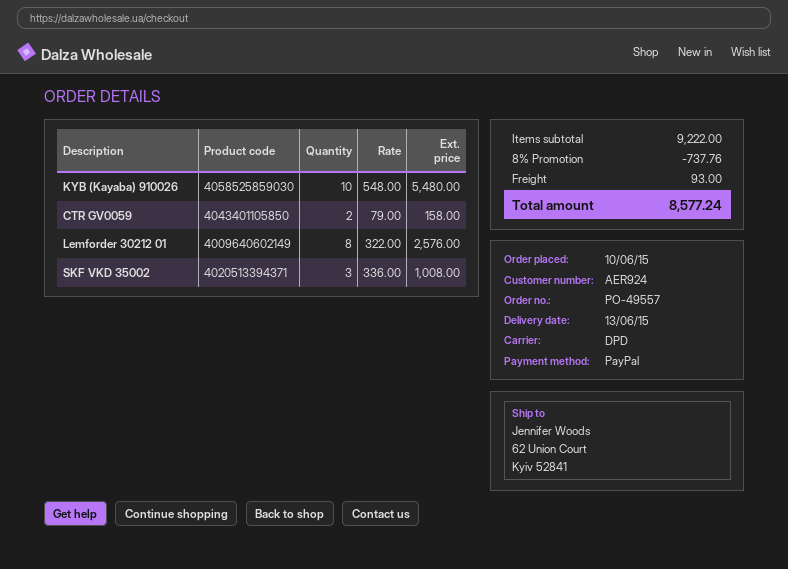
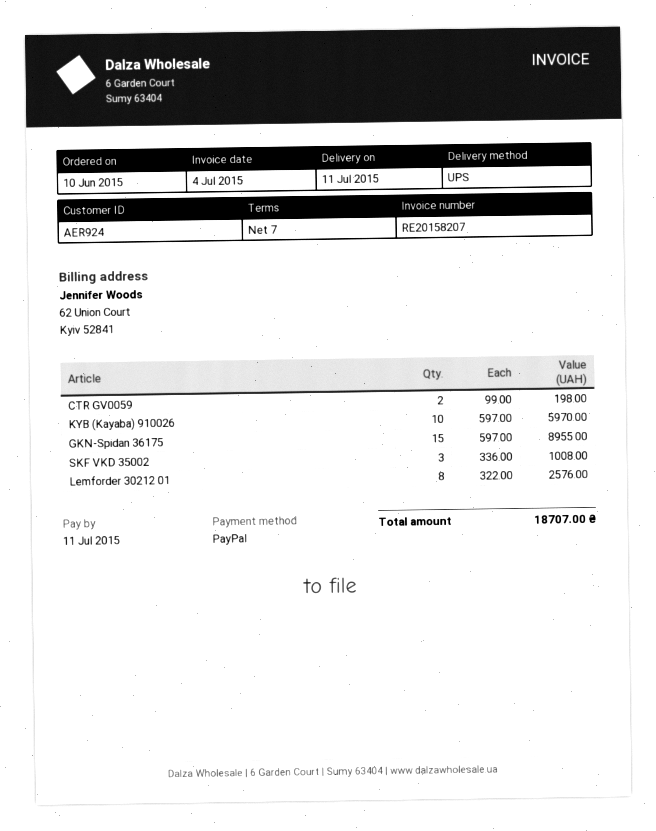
delivery date: 2015-06-13 -> 2015-07-11
shipping method: DPD -> UPS
KYB (Kayaba) 910026: 10 x 548.00 = 5480.00 -> 10 x 597.00 = 5970.00
CTR GV0059: 2 x 79.00 = 158.00 -> 2 x 99.00 = 198.00
GKN-Spidan 36175: none -> 15 x 597.00 = 8955.00
discount: 8% = 737.76 -> none
shipping: 93.00 -> none
total: 8577.24 -> 18707.00

